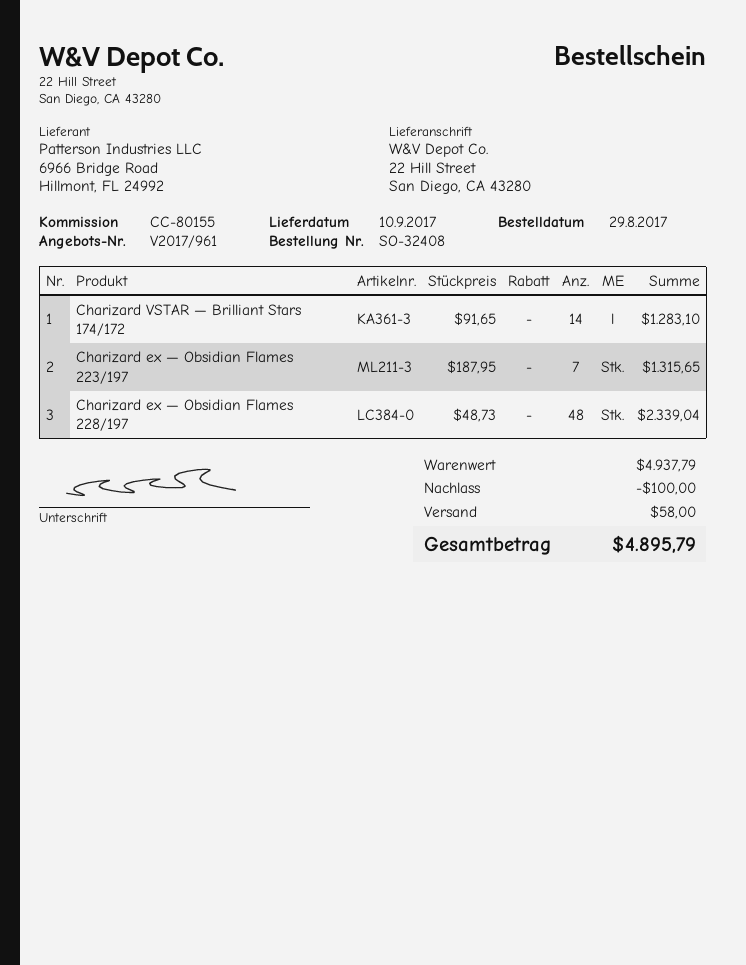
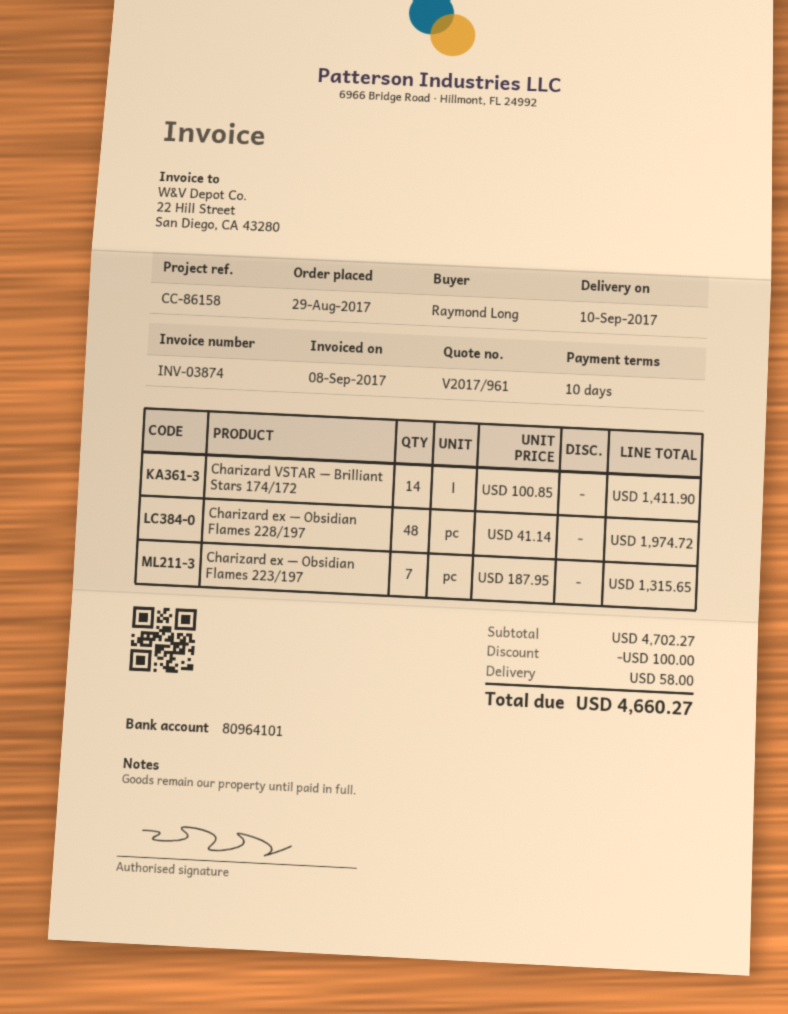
reference: CC-80155 -> CC-86158
Charizard VSTAR — Brilliant Stars 174/172: 14 x 91.65 = 1283.10 -> 14 x 100.85 = 1411.90
Charizard ex — Obsidian Flames 228/197: 48 x 48.73 = 2339.04 -> 48 x 41.14 = 1974.72
subtotal: 4937.79 -> 4702.27
total: 4895.79 -> 4660.27

